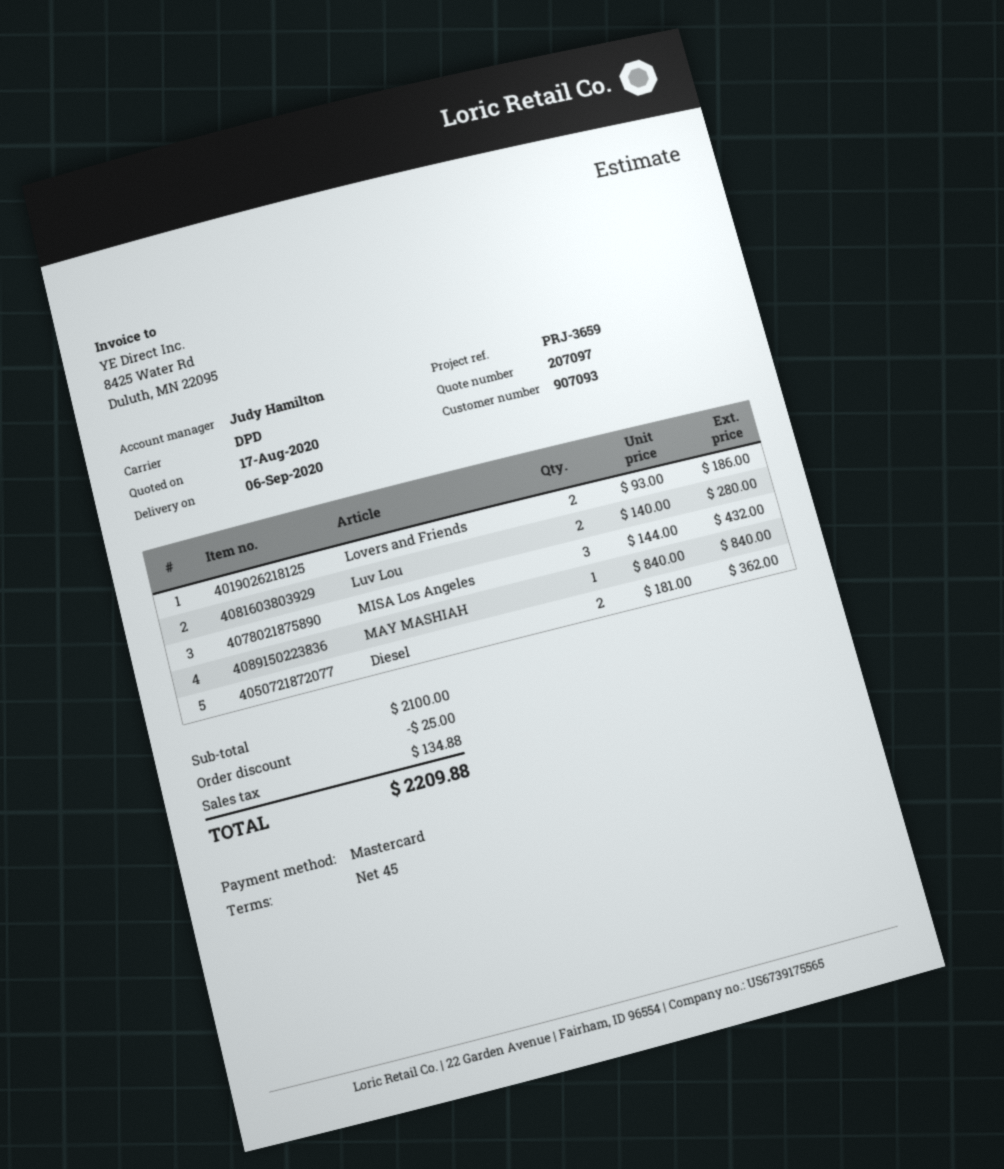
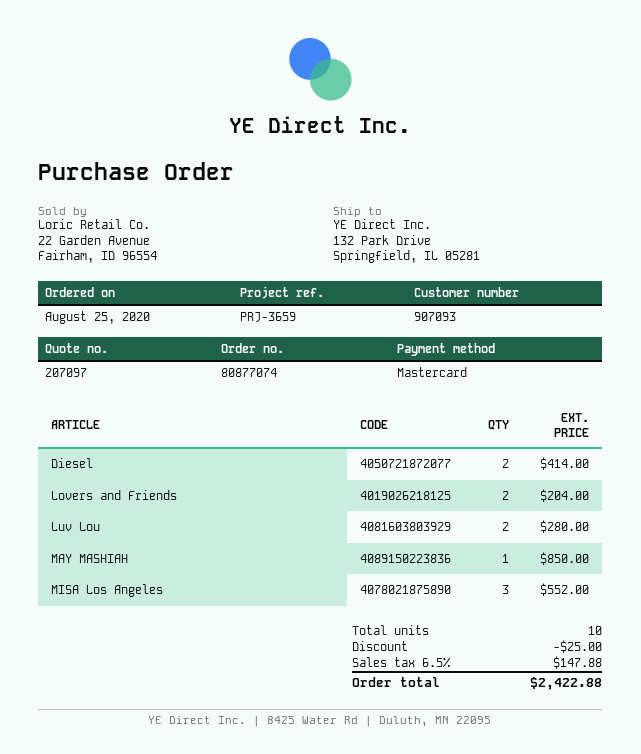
Lovers and Friends: 2 for 186.00 -> 2 for 204.00
MISA Los Angeles: 3 for 432.00 -> 3 for 552.00
MAY MASHIAH: 1 for 840.00 -> 1 for 850.00
Diesel: 2 for 362.00 -> 2 for 414.00
tax: 134.88 -> 147.88
total: 2209.88 -> 2422.88

